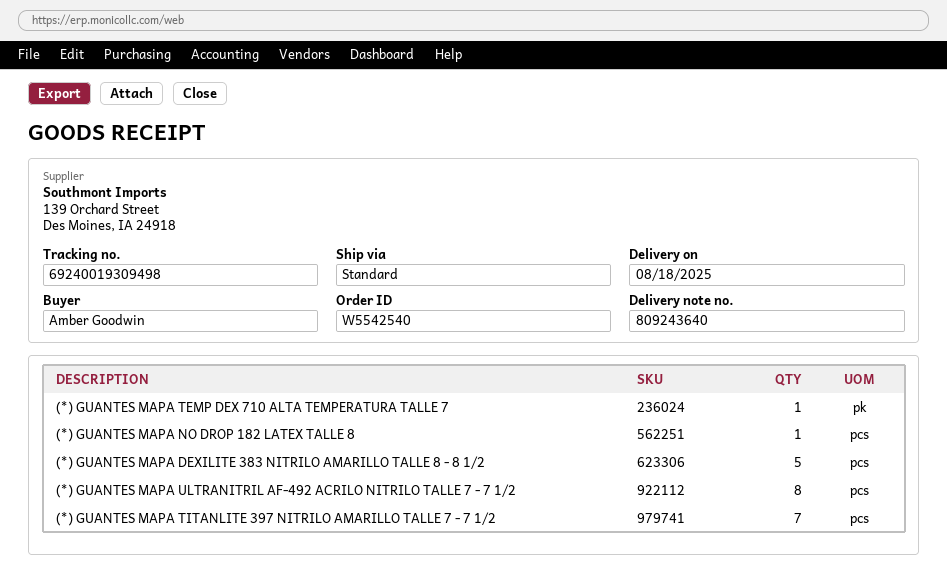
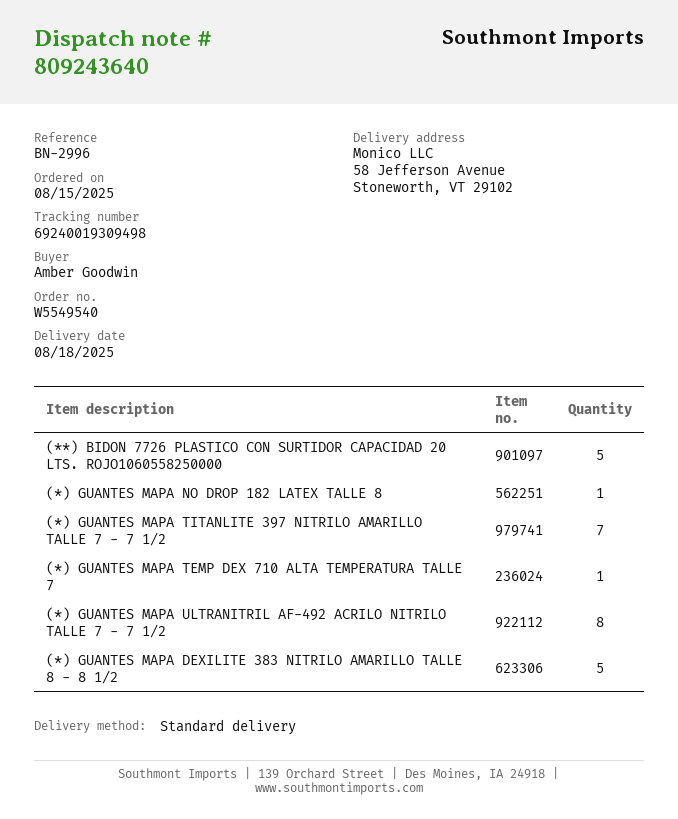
order number: W5542540 -> W5549540
(**) BIDON 7726 PLASTICO CON SURTIDOR CAPACIDAD 20 LTS. ROJO1060558250000: none -> 5

